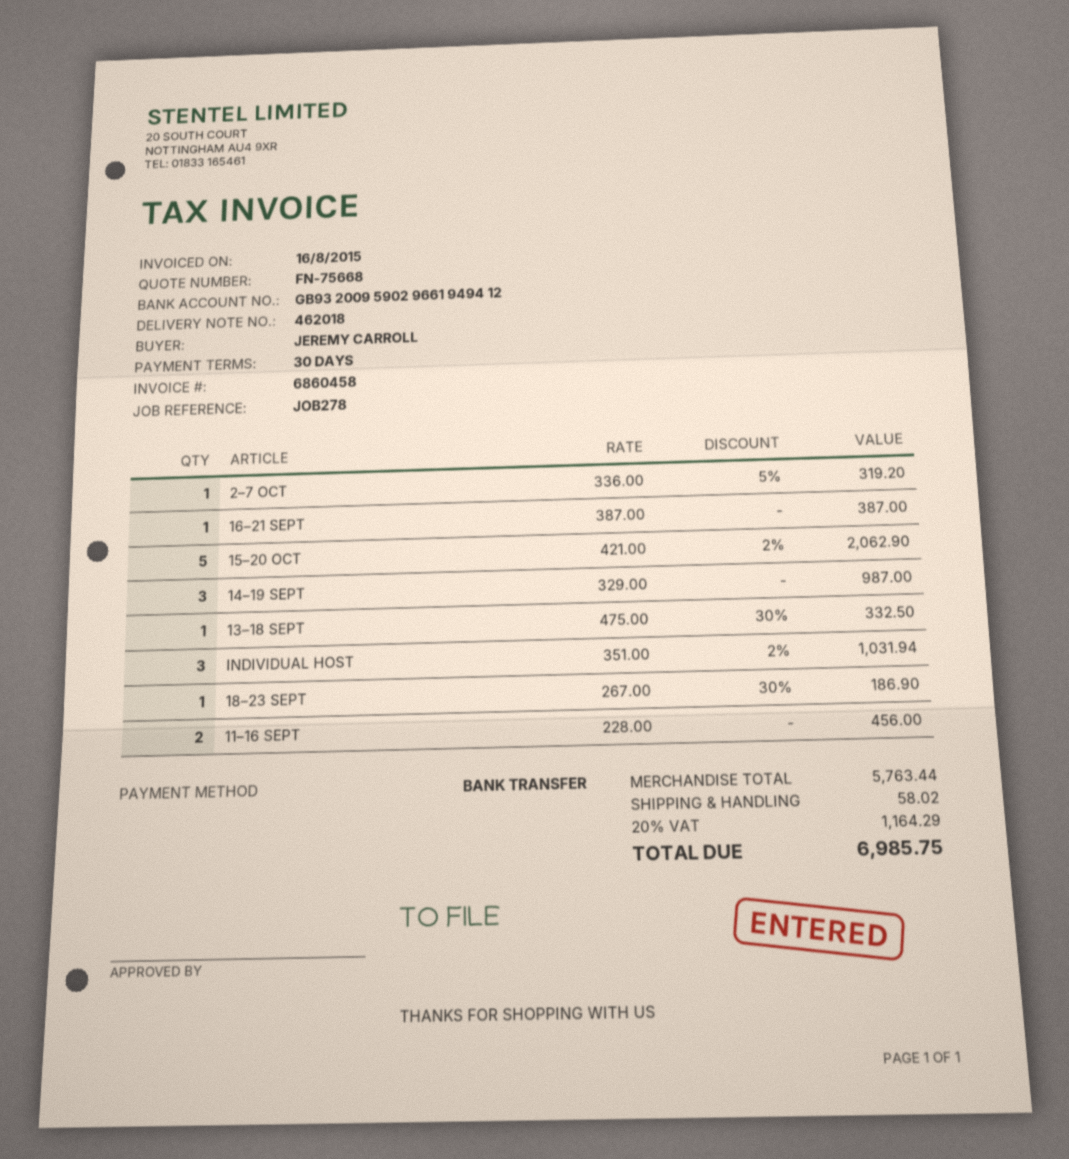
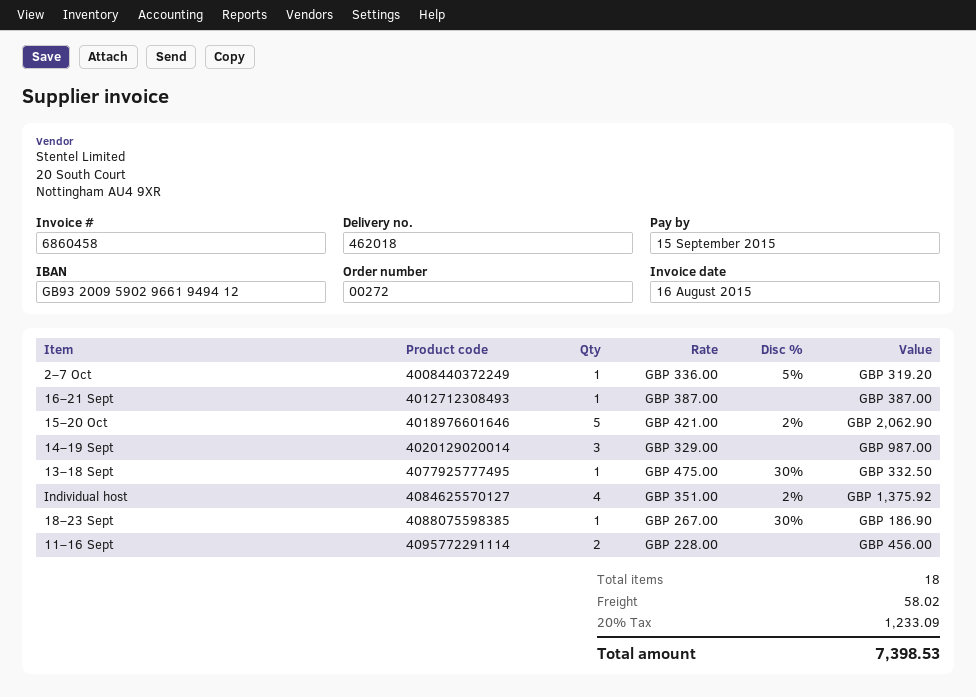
INDIVIDUAL HOST: 3 x 351.00 - 2% = 1031.94 -> 4 x 351.00 - 2% = 1375.92
tax: 20% = 1164.29 -> 20% = 1233.09
total: 6985.75 -> 7398.53

